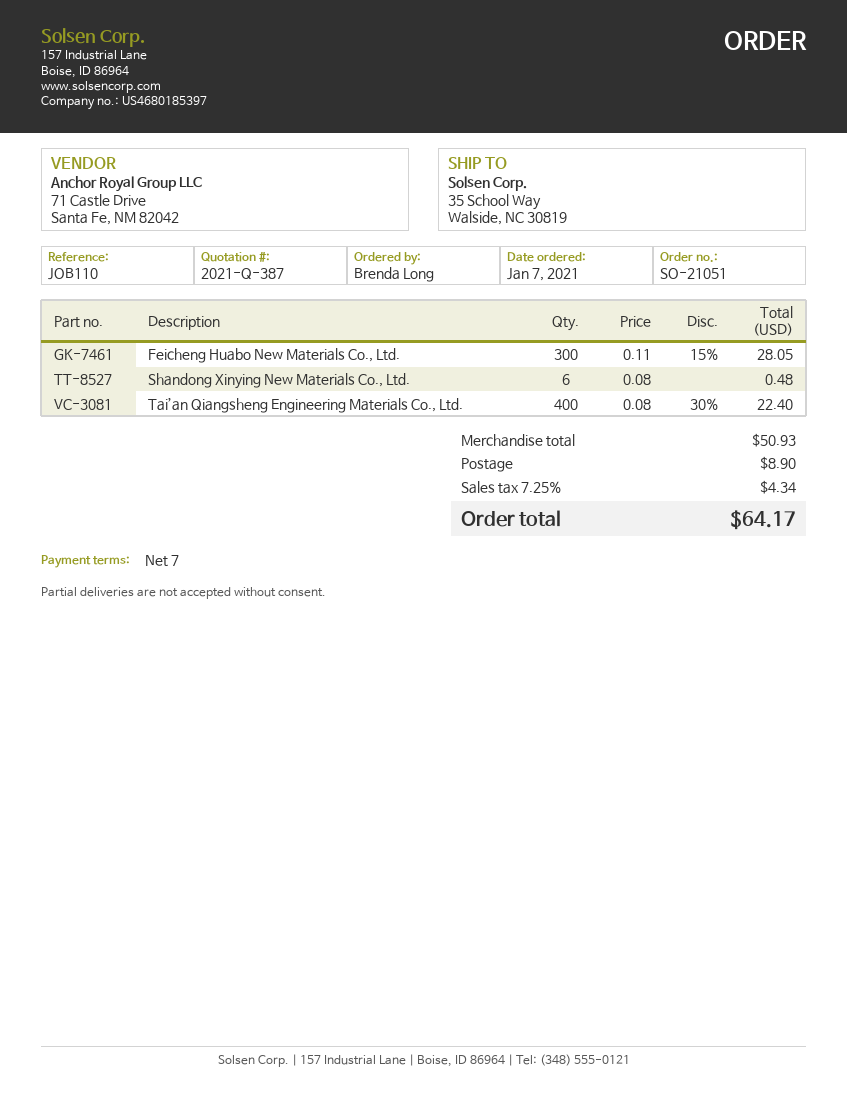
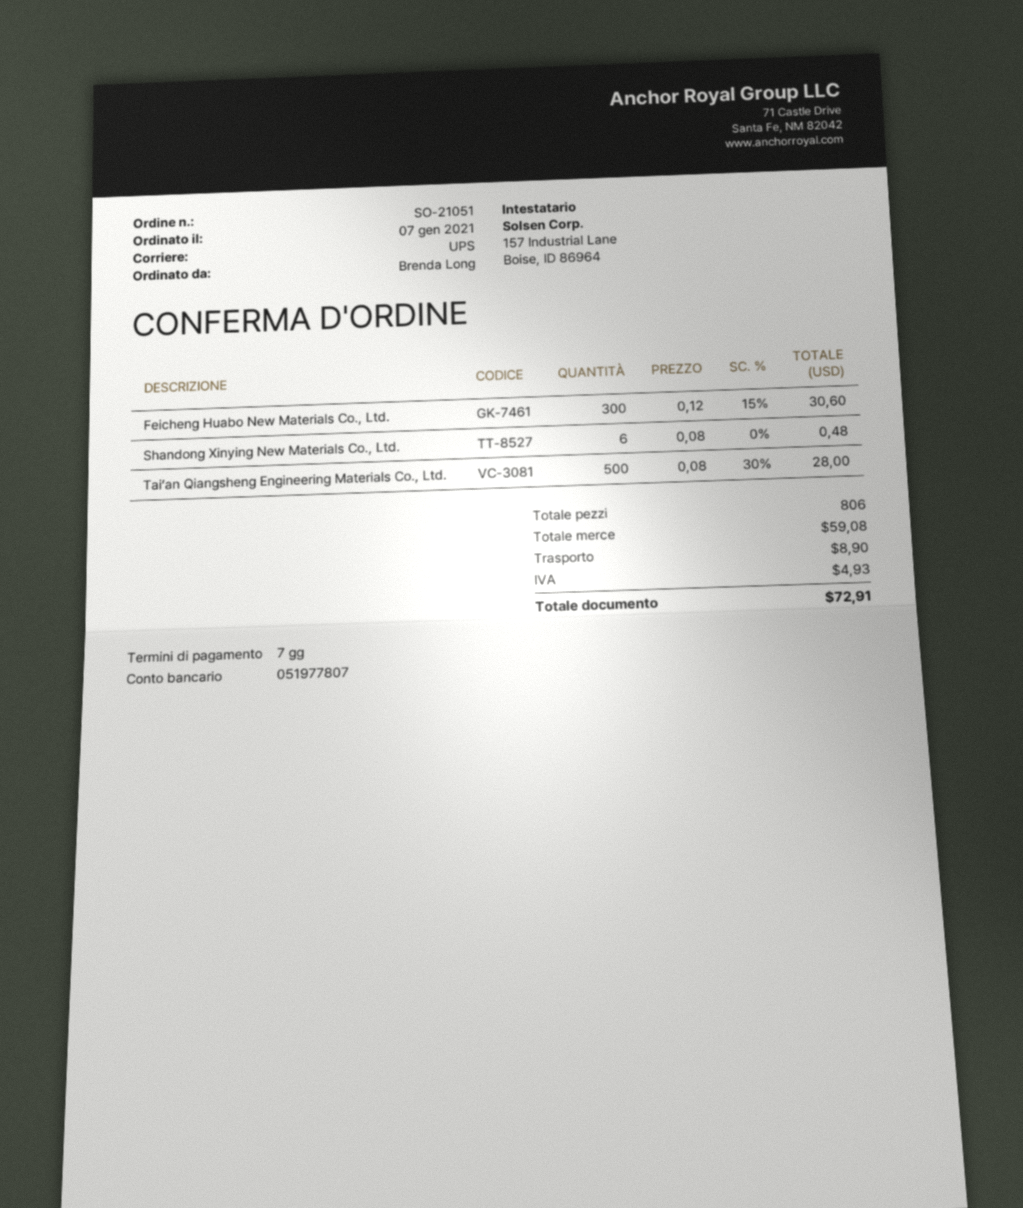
Feicheng Huabo New Materials Co., Ltd.: 300 x 0.11 - 15% = 28.05 -> 300 x 0.12 - 15% = 30.60
Tai’an Qiangsheng Engineering Materials Co., Ltd.: 400 x 0.08 - 30% = 22.40 -> 500 x 0.08 - 30% = 28.00
subtotal: 50.93 -> 59.08
tax: 4.34 -> 4.93
total: 64.17 -> 72.91

